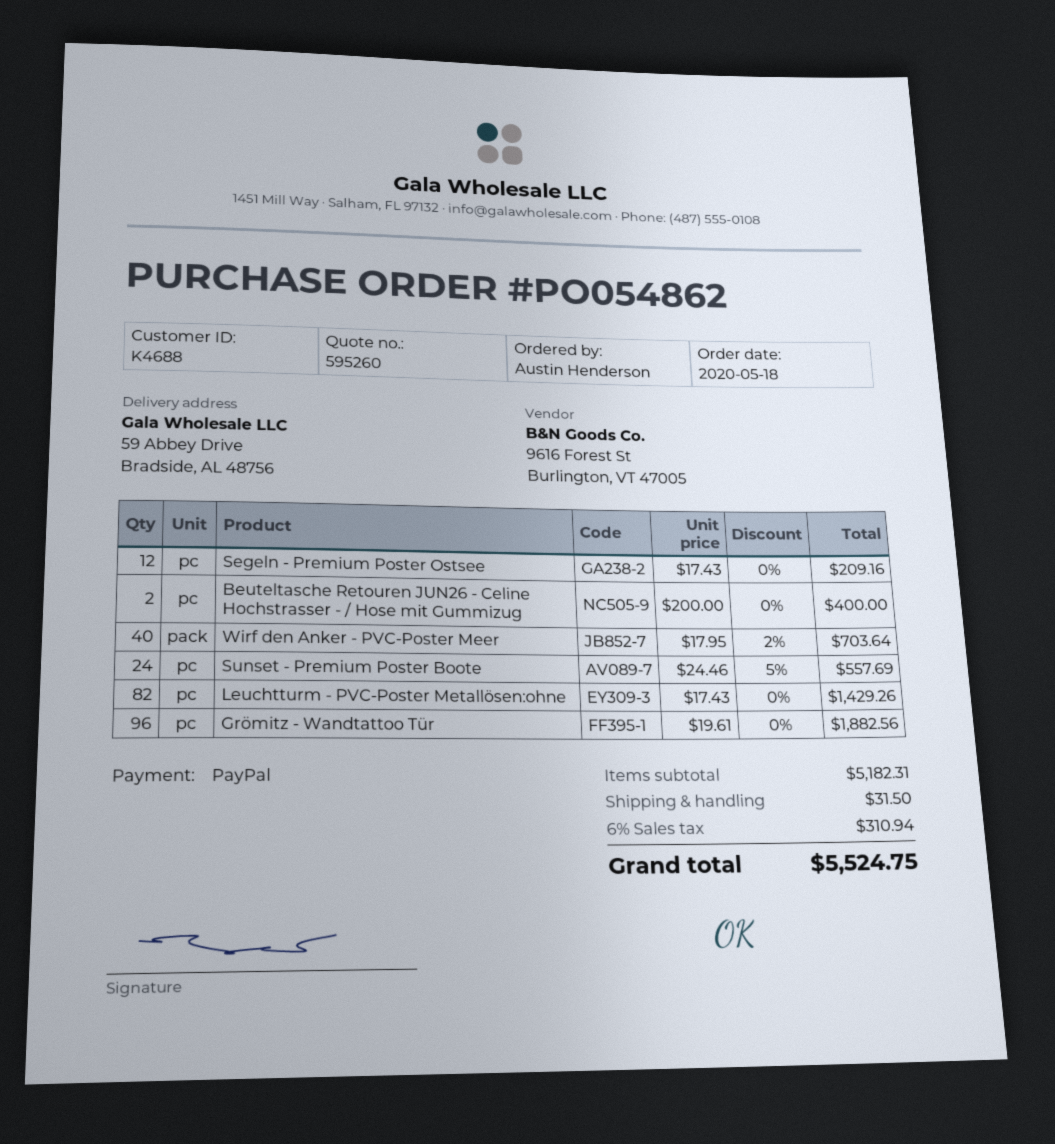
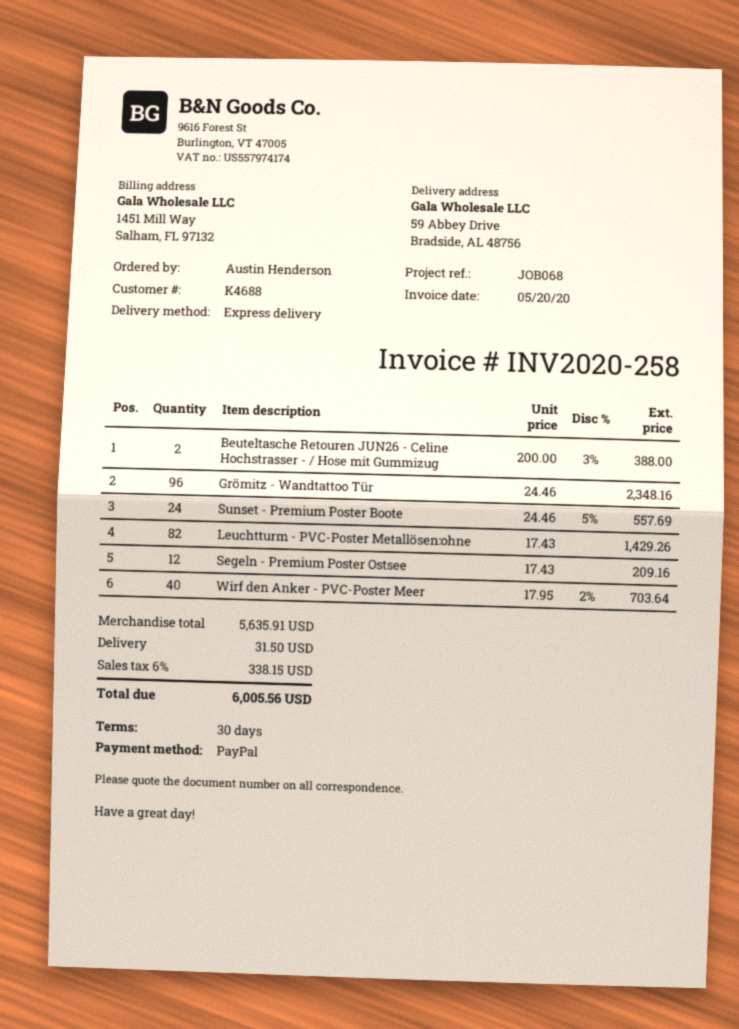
Beuteltasche Retouren JUN26 - Celine Hochstrasser - / Hose mit Gummizug: 2 x 200.00 = 400.00 -> 2 x 200.00 - 3% = 388.00
Grömitz - Wandtattoo Tür: 96 x 19.61 = 1882.56 -> 96 x 24.46 = 2348.16
subtotal: 5182.31 -> 5635.91
tax: 6% = 310.94 -> 6% = 338.15
total: 5524.75 -> 6005.56

